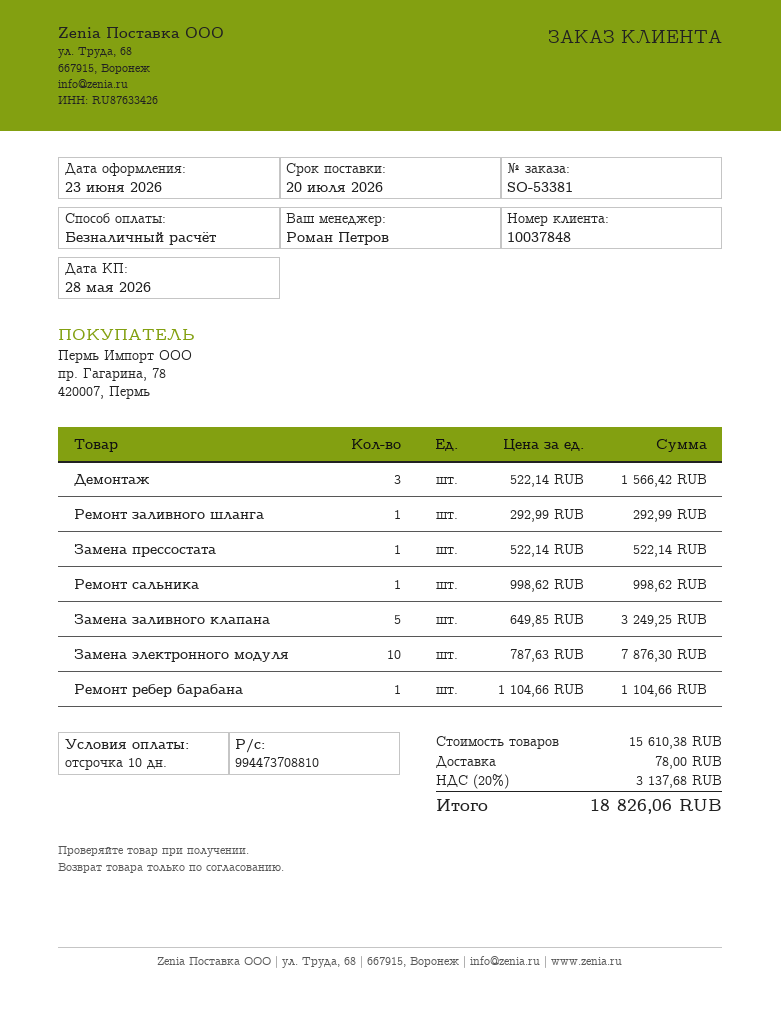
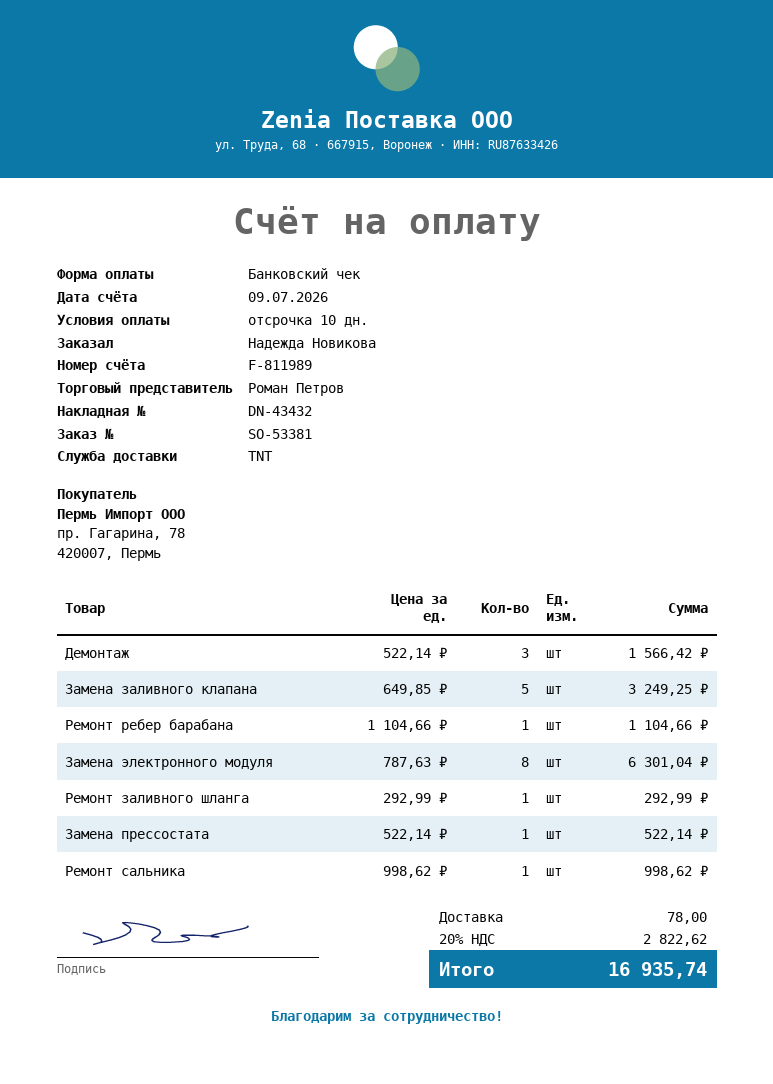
payment method: bank transfer -> cheque
Замена электронного модуля: 10 x 787.63 = 7876.30 -> 8 x 787.63 = 6301.04
tax: 20% = 3137.68 -> 20% = 2822.62
total: 18826.06 -> 16935.74

